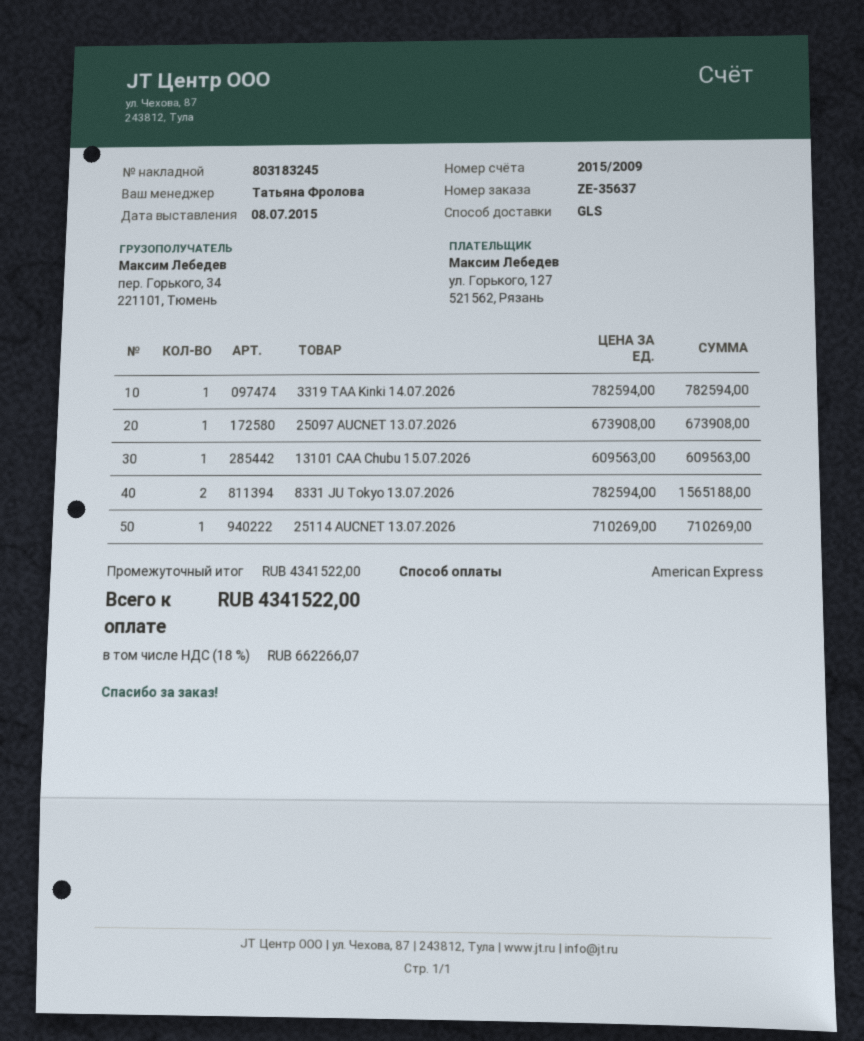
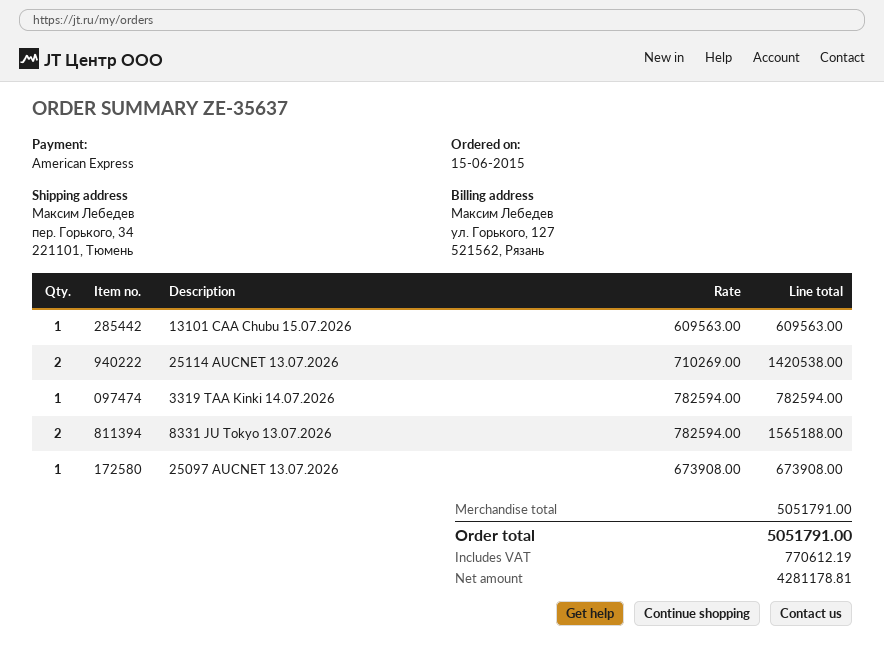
25114 AUCNET 13.07.2026: 1 x 710269.00 = 710269.00 -> 2 x 710269.00 = 1420538.00
subtotal: 4341522.00 -> 5051791.00
tax: 662266.07 -> 770612.19
total: 4341522.00 -> 5051791.00

